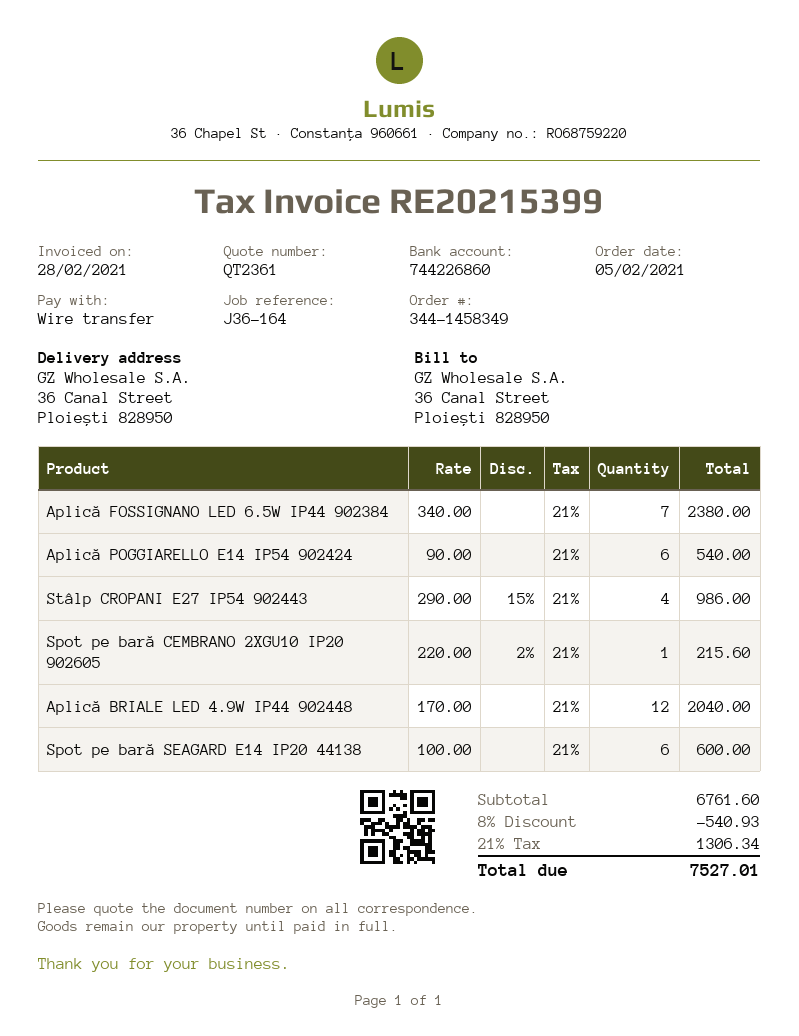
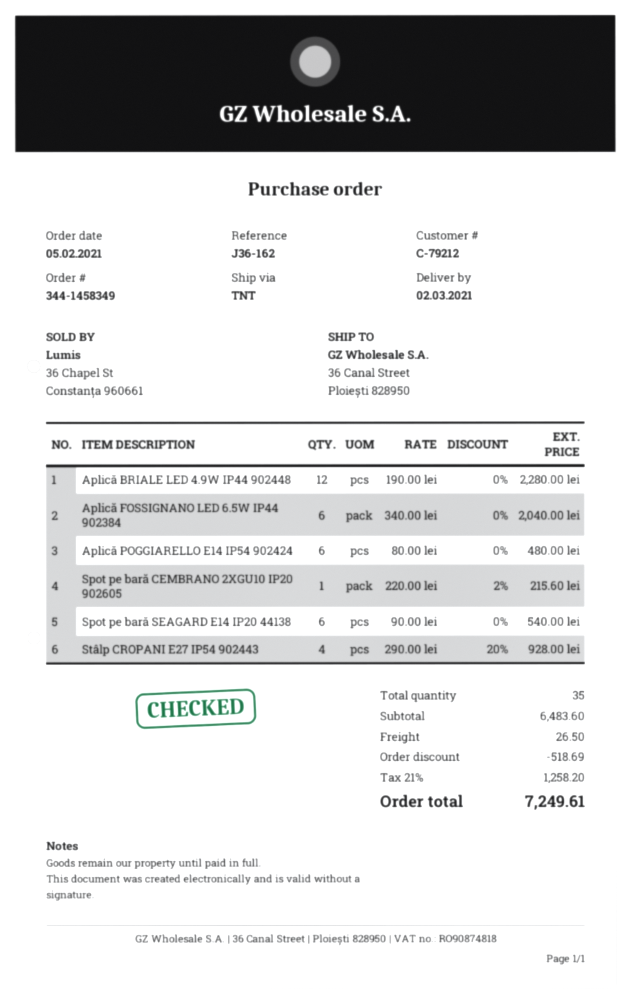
reference: J36-164 -> J36-162
Aplică FOSSIGNANO LED 6.5W IP44 902384: 7 x 340.00 = 2380.00 -> 6 x 340.00 = 2040.00
Aplică POGGIARELLO E14 IP54 902424: 6 x 90.00 = 540.00 -> 6 x 80.00 = 480.00
Stâlp CROPANI E27 IP54 902443: 4 x 290.00 - 15% = 986.00 -> 4 x 290.00 - 20% = 928.00
Aplică BRIALE LED 4.9W IP44 902448: 12 x 170.00 = 2040.00 -> 12 x 190.00 = 2280.00
Spot pe bară SEAGARD E14 IP20 44138: 6 x 100.00 = 600.00 -> 6 x 90.00 = 540.00
subtotal: 6761.60 -> 6483.60
discount: 540.93 -> 518.69
shipping: none -> 26.50
tax: 21% = 1306.34 -> 21% = 1258.20
total: 7527.01 -> 7249.61

